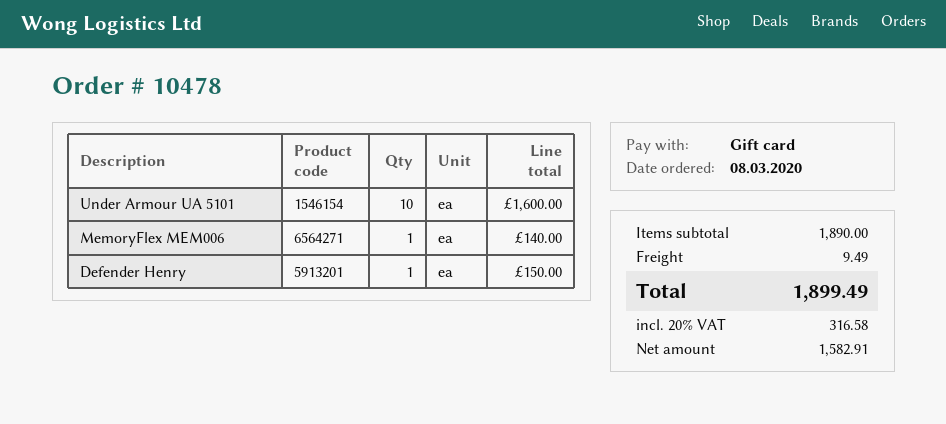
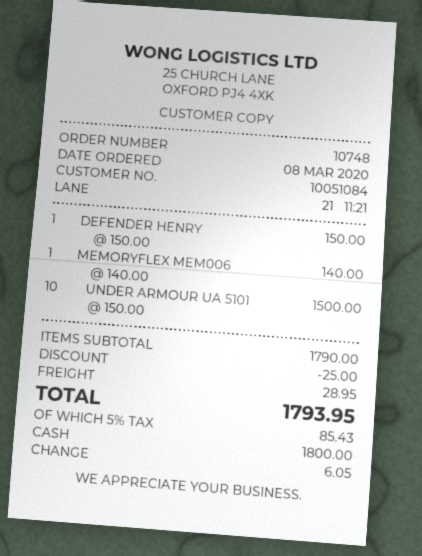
order number: 10478 -> 10748
payment method: gift card -> cash
Under Armour UA 5101: 10 for 1600.00 -> 10 for 1500.00
subtotal: 1890.00 -> 1790.00
discount: none -> 25.00
shipping: 9.49 -> 28.95
tax: 20% = 316.58 -> 5% = 85.43
total: 1899.49 -> 1793.95

